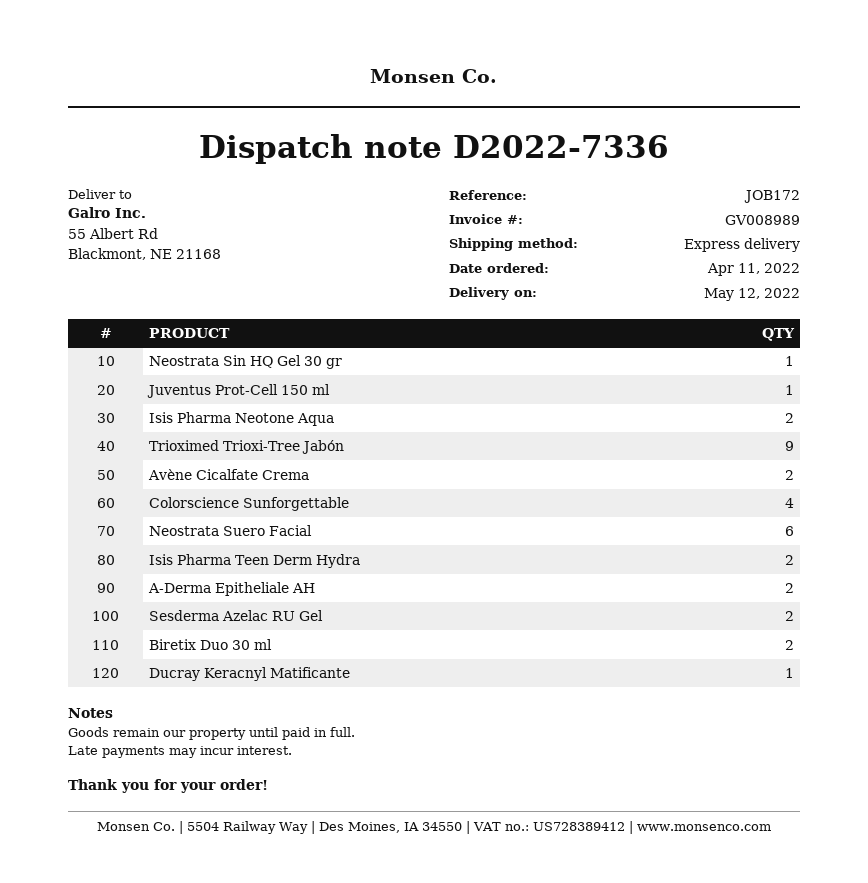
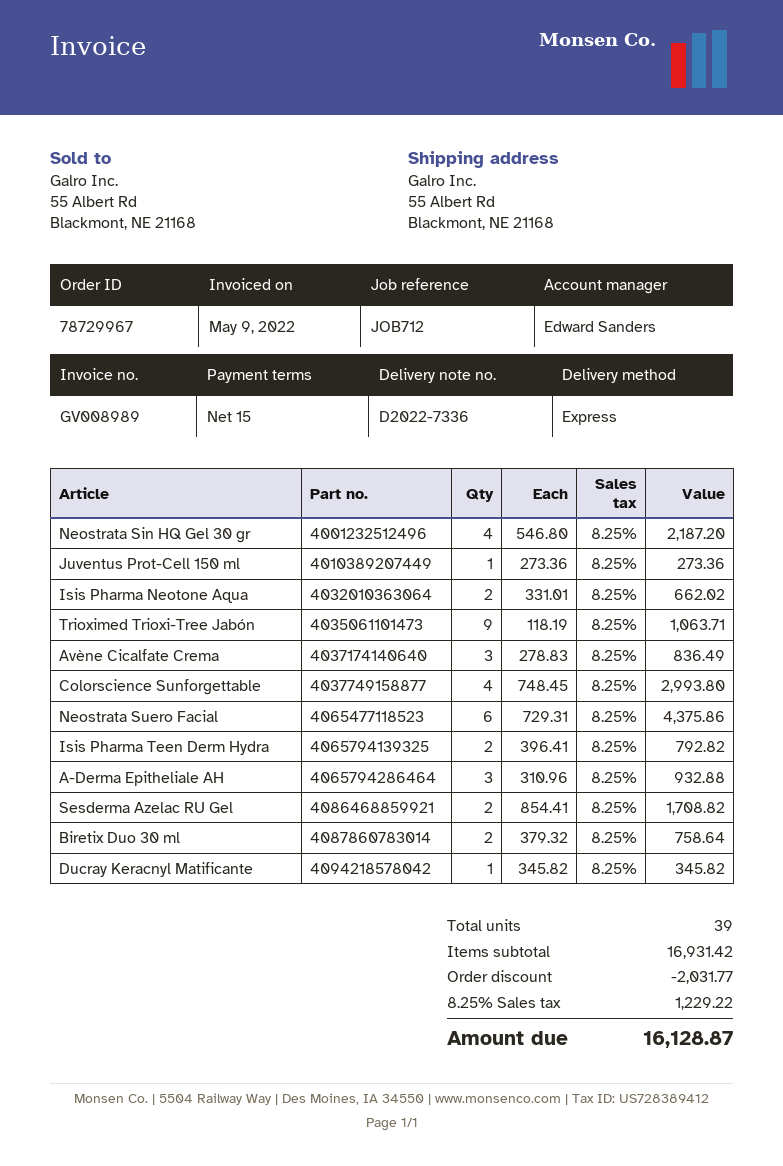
reference: JOB172 -> JOB712
Neostrata Sin HQ Gel 30 gr: 1 -> 4
Avène Cicalfate Crema: 2 -> 3
A-Derma Epitheliale AH: 2 -> 3

